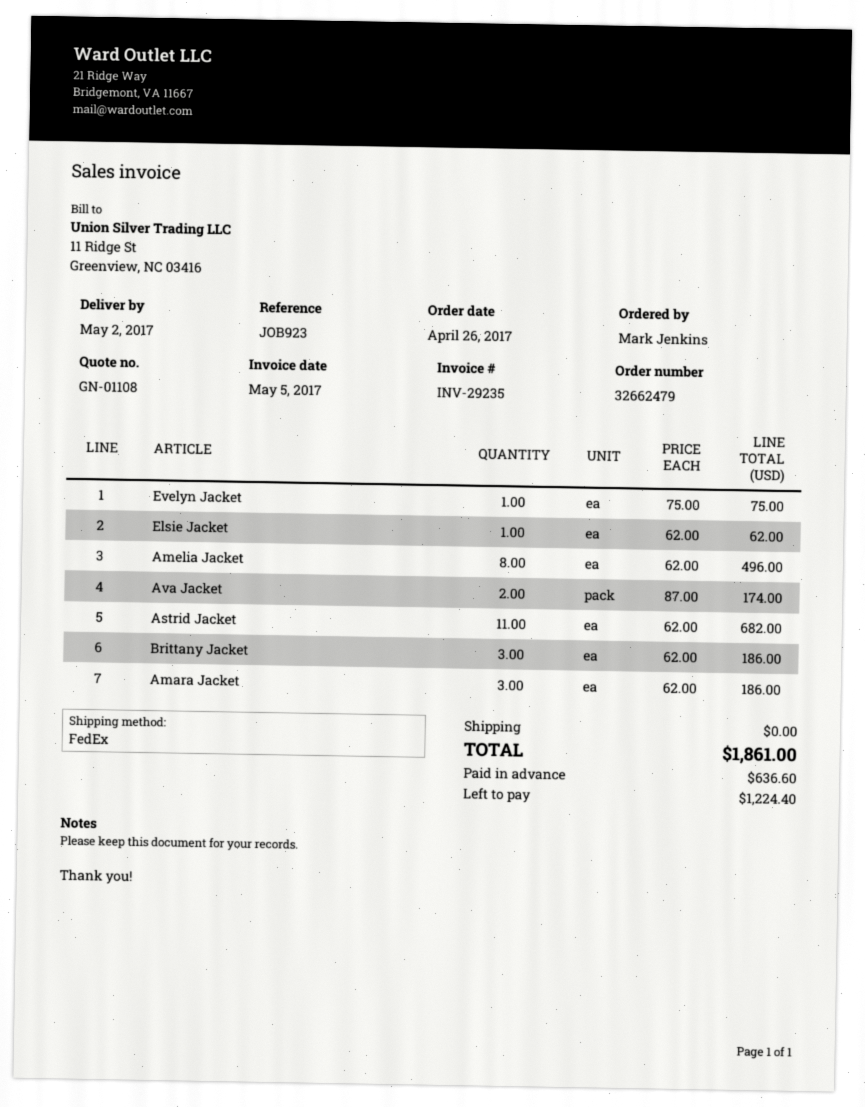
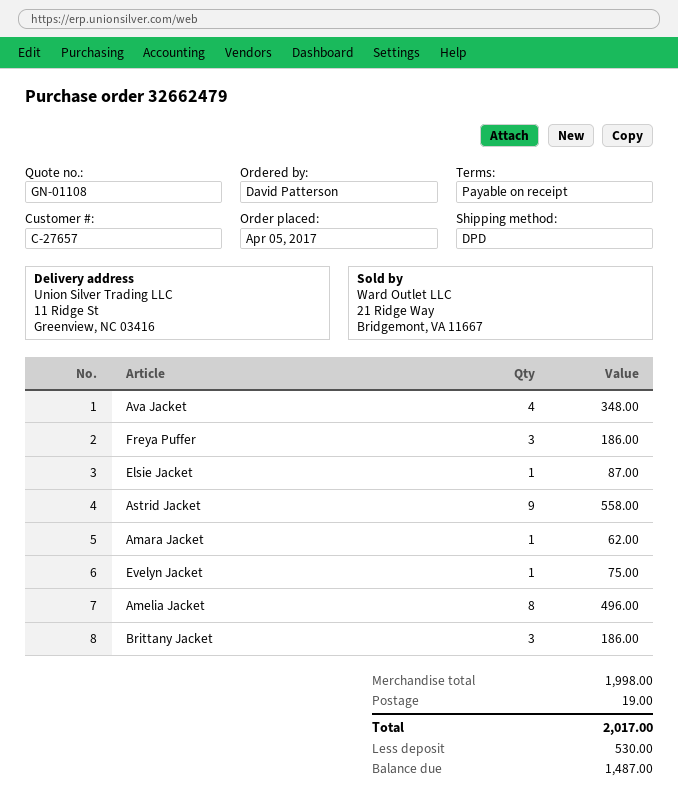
order date: 2017-04-26 -> 2017-04-05
ordered by: Mark Jenkins -> David Patterson
shipping method: FedEx -> DPD
Elsie Jacket: 1 for 62.00 -> 1 for 87.00
Ava Jacket: 2 for 174.00 -> 4 for 348.00
Astrid Jacket: 11 for 682.00 -> 9 for 558.00
Amara Jacket: 3 for 186.00 -> 1 for 62.00
Freya Puffer: none -> 3 for 186.00
shipping: 0.00 -> 19.00
total: 1861.00 -> 2017.00
deposit: 636.60 -> 530.00
balance: 1224.40 -> 1487.00

